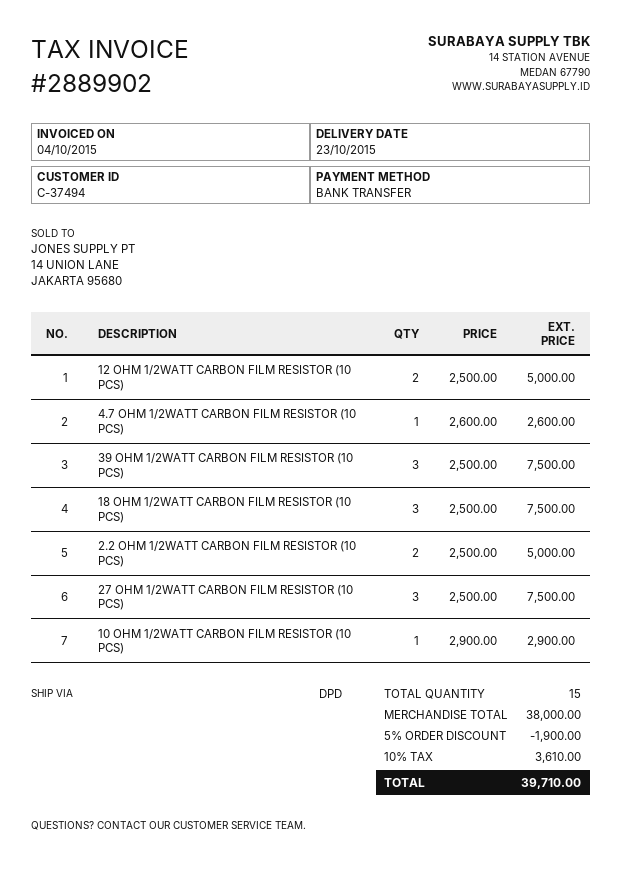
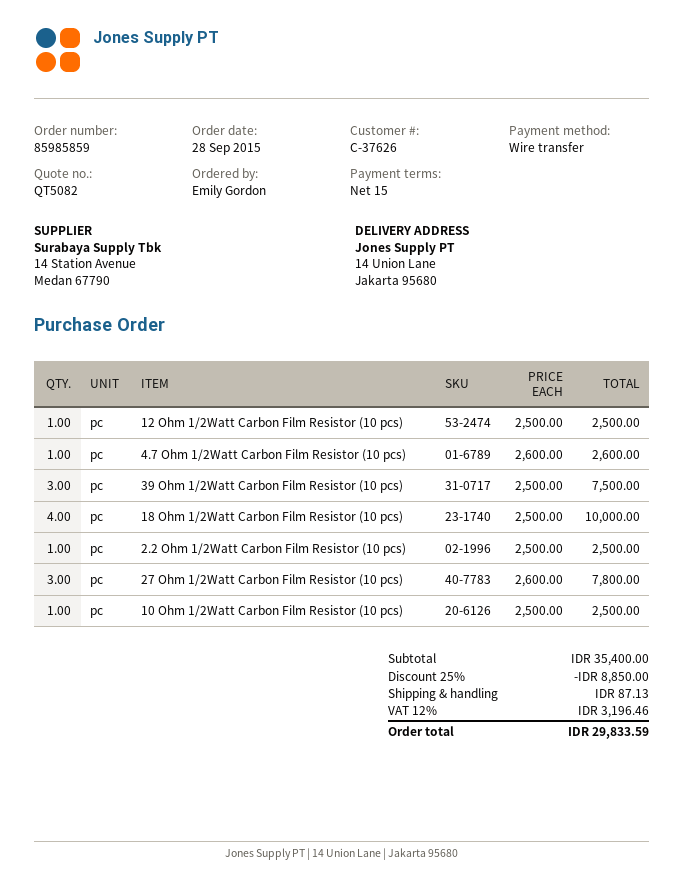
customer number: C-37494 -> C-37626
12 OHM 1/2WATT CARBON FILM RESISTOR (10 PCS): 2 x 2500.00 = 5000.00 -> 1 x 2500.00 = 2500.00
18 OHM 1/2WATT CARBON FILM RESISTOR (10 PCS): 3 x 2500.00 = 7500.00 -> 4 x 2500.00 = 10000.00
2.2 OHM 1/2WATT CARBON FILM RESISTOR (10 PCS): 2 x 2500.00 = 5000.00 -> 1 x 2500.00 = 2500.00
27 OHM 1/2WATT CARBON FILM RESISTOR (10 PCS): 3 x 2500.00 = 7500.00 -> 3 x 2600.00 = 7800.00
10 OHM 1/2WATT CARBON FILM RESISTOR (10 PCS): 1 x 2900.00 = 2900.00 -> 1 x 2500.00 = 2500.00
subtotal: 38000.00 -> 35400.00
discount: 5% = 1900.00 -> 25% = 8850.00
shipping: none -> 87.13
tax: 10% = 3610.00 -> 12% = 3196.46
total: 39710.00 -> 29833.59

